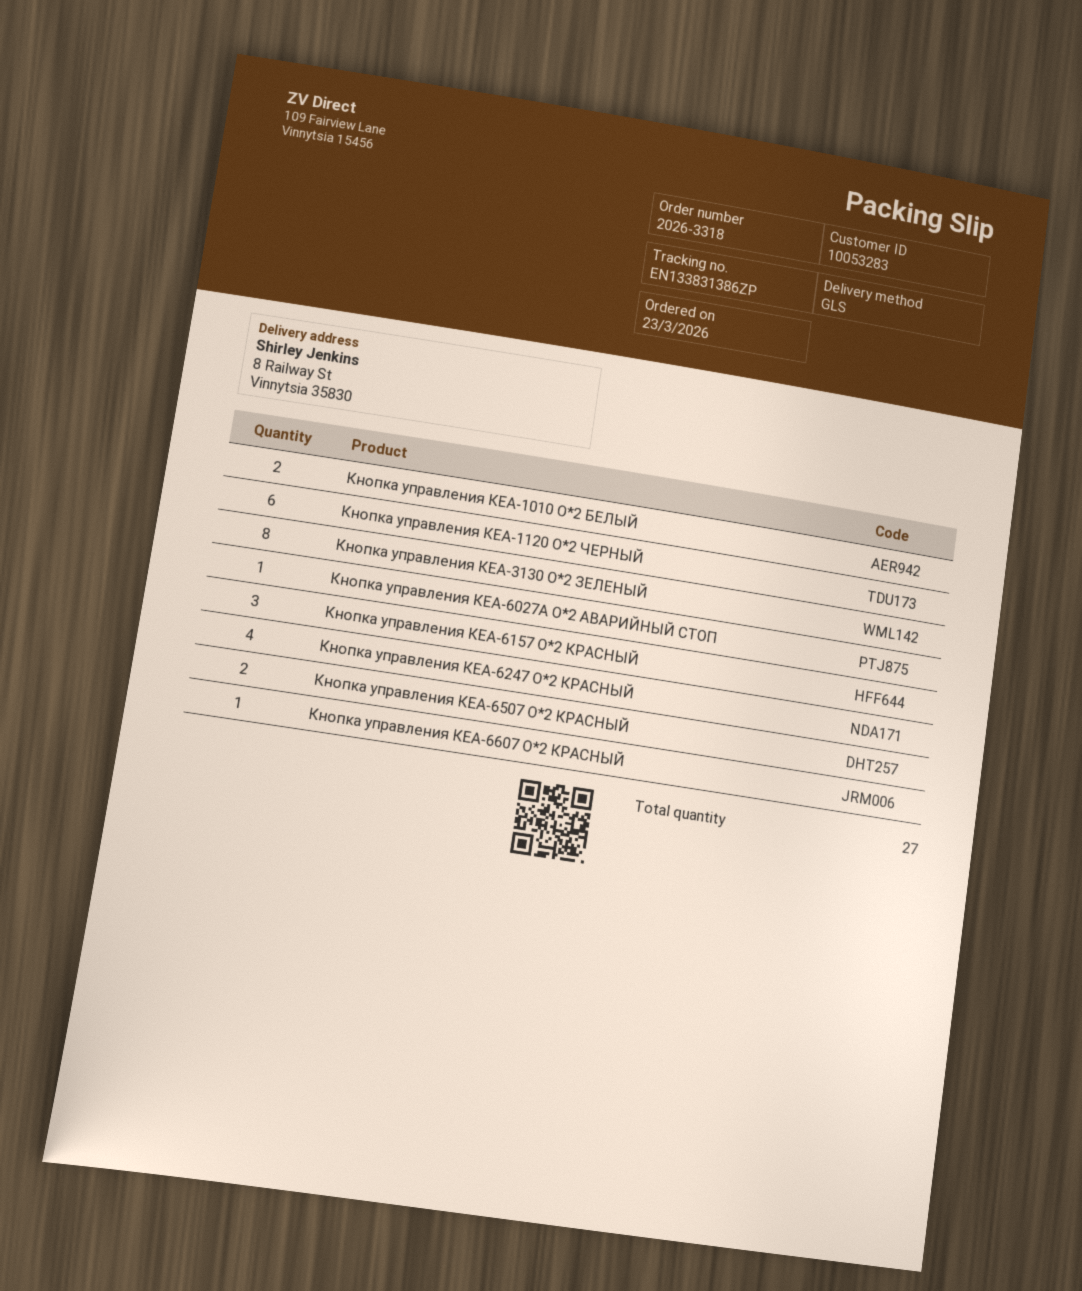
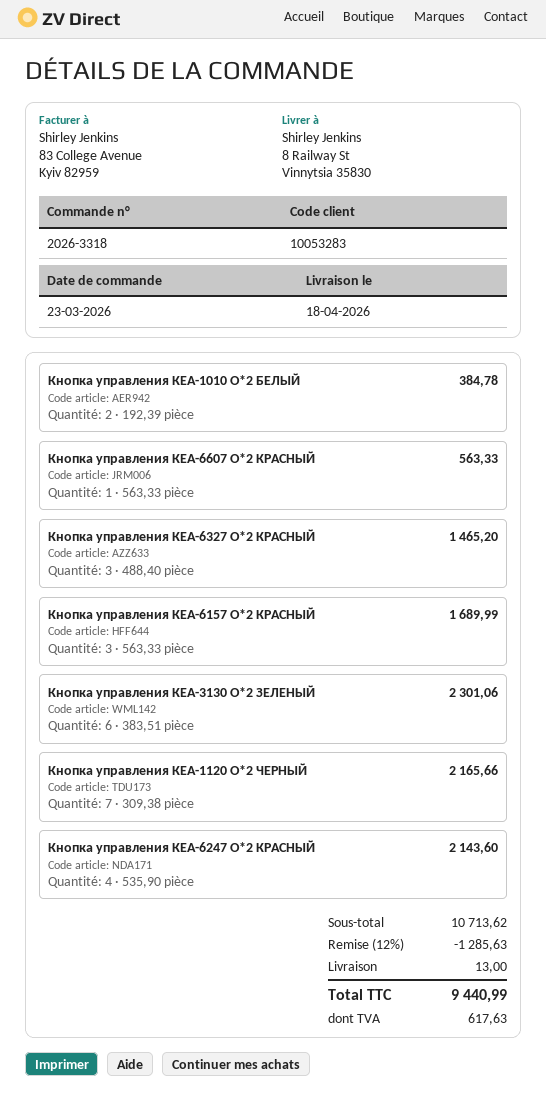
Кнопка управления КЕА-1120 О*2 ЧЕРНЫЙ: 6 -> 7
Кнопка управления КЕА-3130 О*2 ЗЕЛЕНЫЙ: 8 -> 6
Кнопка управления КЕА-6027А О*2 АВАРИЙНЫЙ СТОП: 1 -> none
Кнопка управления КЕА-6507 О*2 КРАСНЫЙ: 2 -> none
Кнопка управления КЕА-6327 О*2 КРАСНЫЙ: none -> 3

